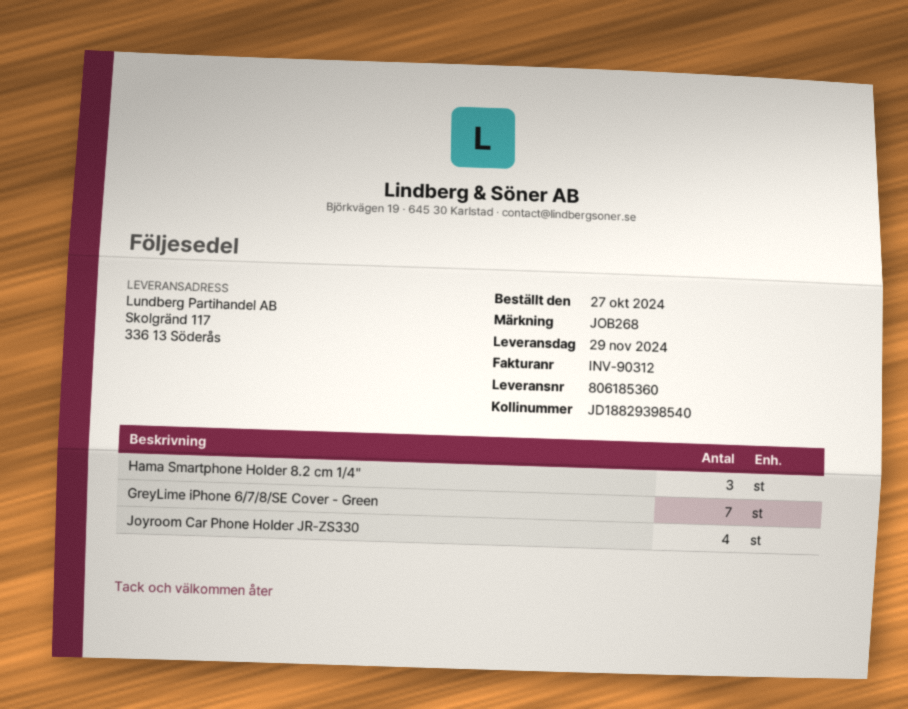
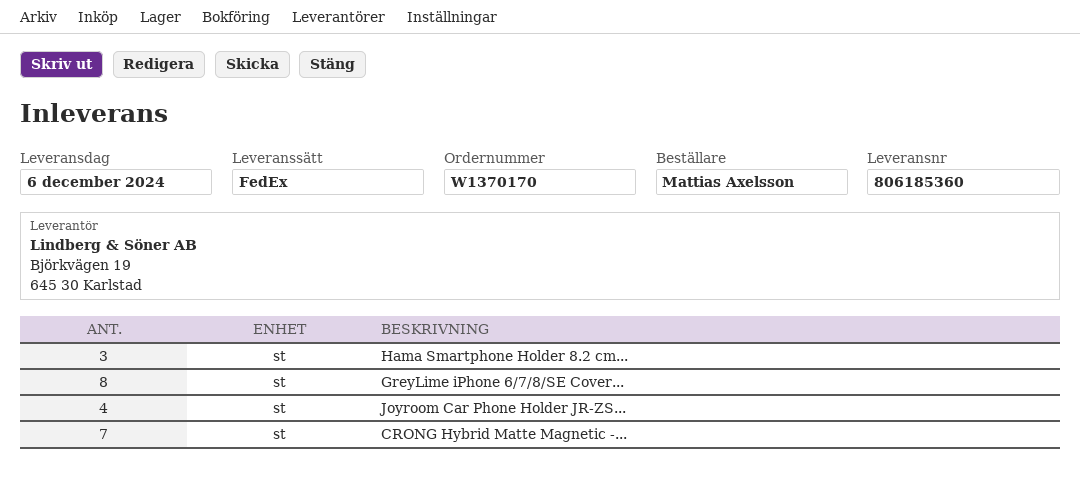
delivery date: 2024-11-29 -> 2024-12-06
GreyLime iPhone 6/7/8/SE Cover - Green: 7 -> 8
CRONG Hybrid Matte Magnetic -...: none -> 7

